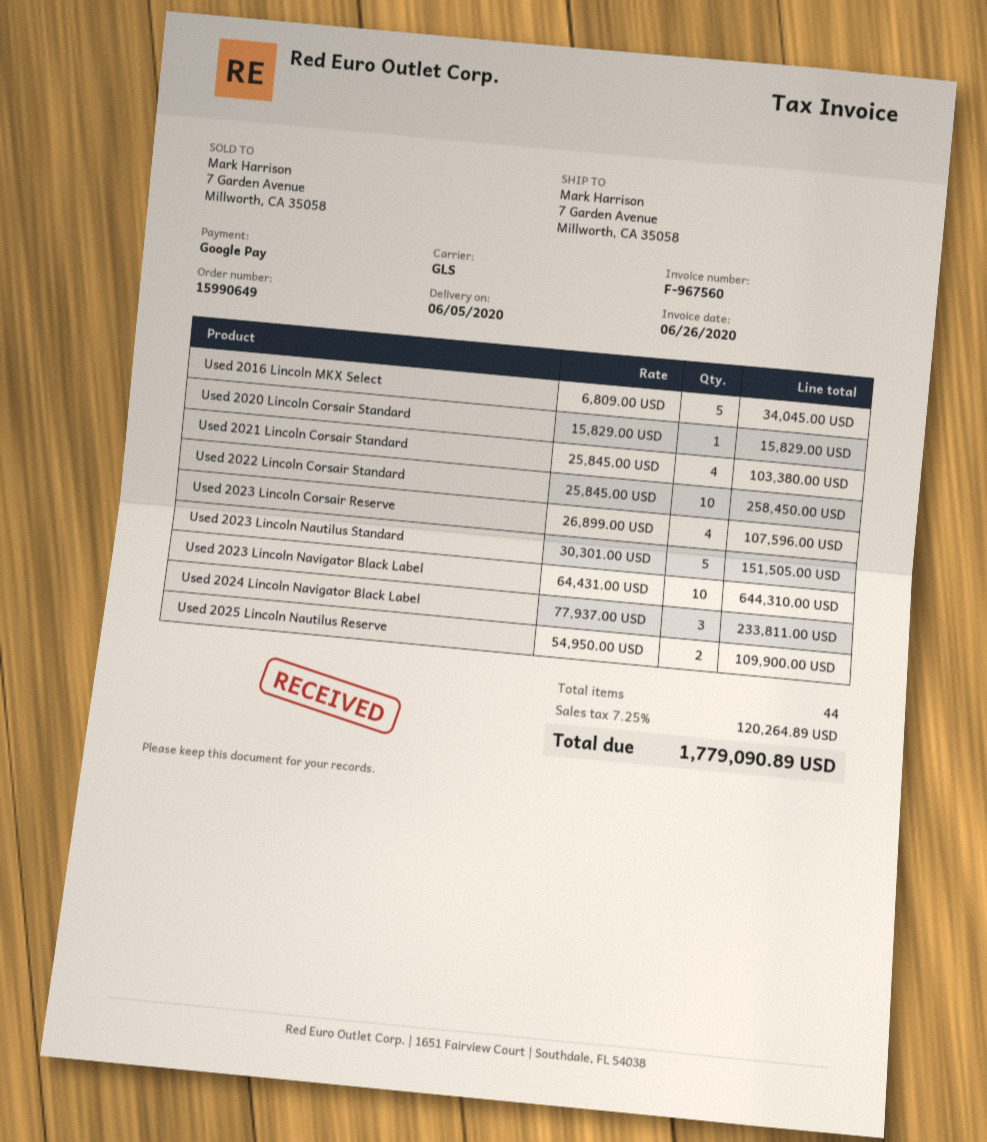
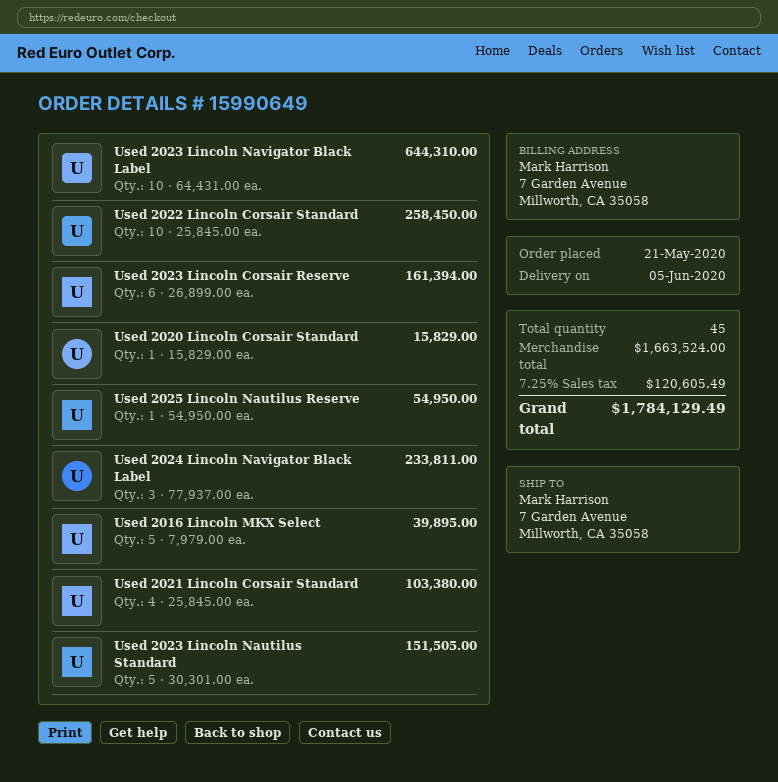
Used 2016 Lincoln MKX Select: 5 x 6809.00 = 34045.00 -> 5 x 7979.00 = 39895.00
Used 2023 Lincoln Corsair Reserve: 4 x 26899.00 = 107596.00 -> 6 x 26899.00 = 161394.00
Used 2025 Lincoln Nautilus Reserve: 2 x 54950.00 = 109900.00 -> 1 x 54950.00 = 54950.00
total quantity: 44 -> 45
tax: 7.25% = 120264.89 -> 7.25% = 120605.49
total: 1779090.89 -> 1784129.49

